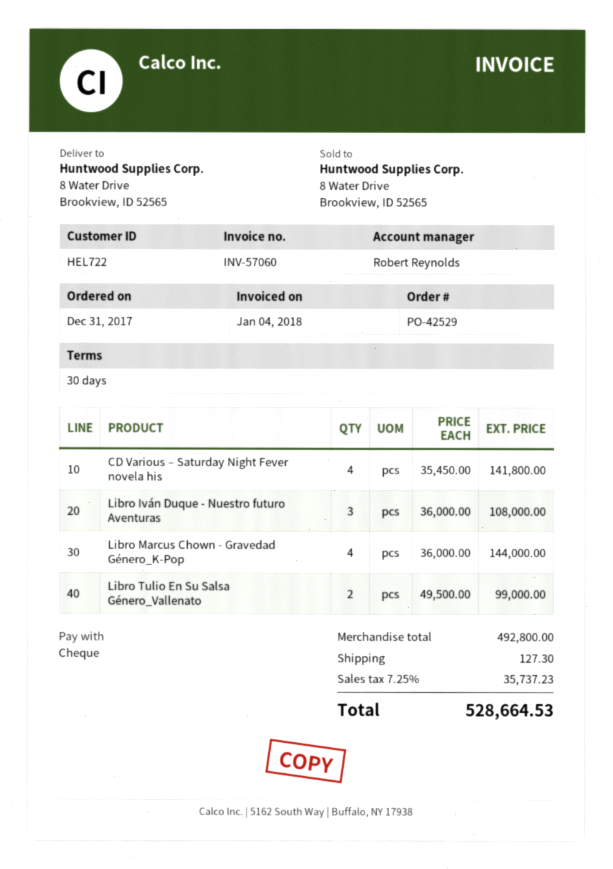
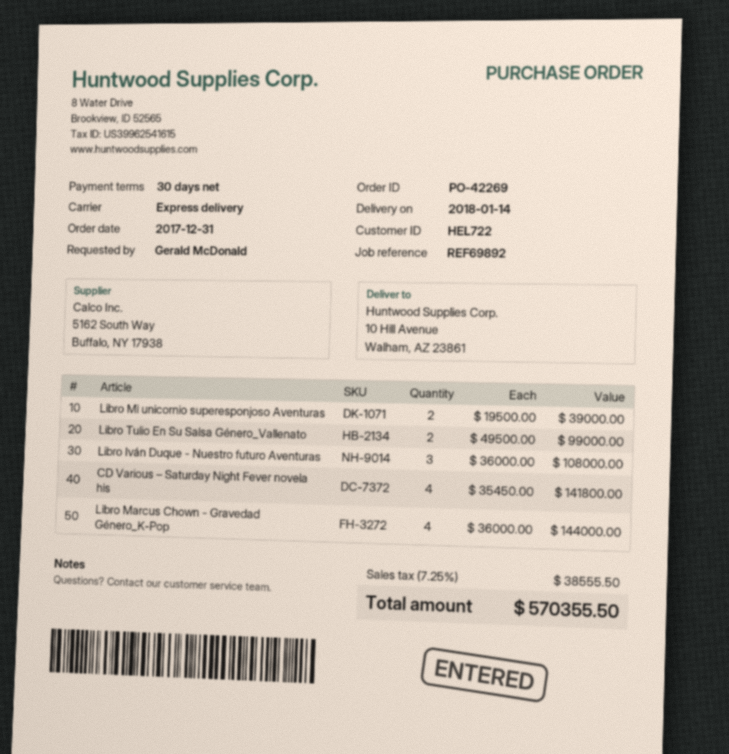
order number: PO-42529 -> PO-42269
ship to: 8 Water Drive, Brookview, ID 52565 -> 10 Hill Avenue, Walham, AZ 23861
Libro Mi unicornio superesponjoso Aventuras: none -> 2 x 19500.00 = 39000.00
shipping: 127.30 -> none
tax: 7.25% = 35737.23 -> 7.25% = 38555.50
total: 528664.53 -> 570355.50

